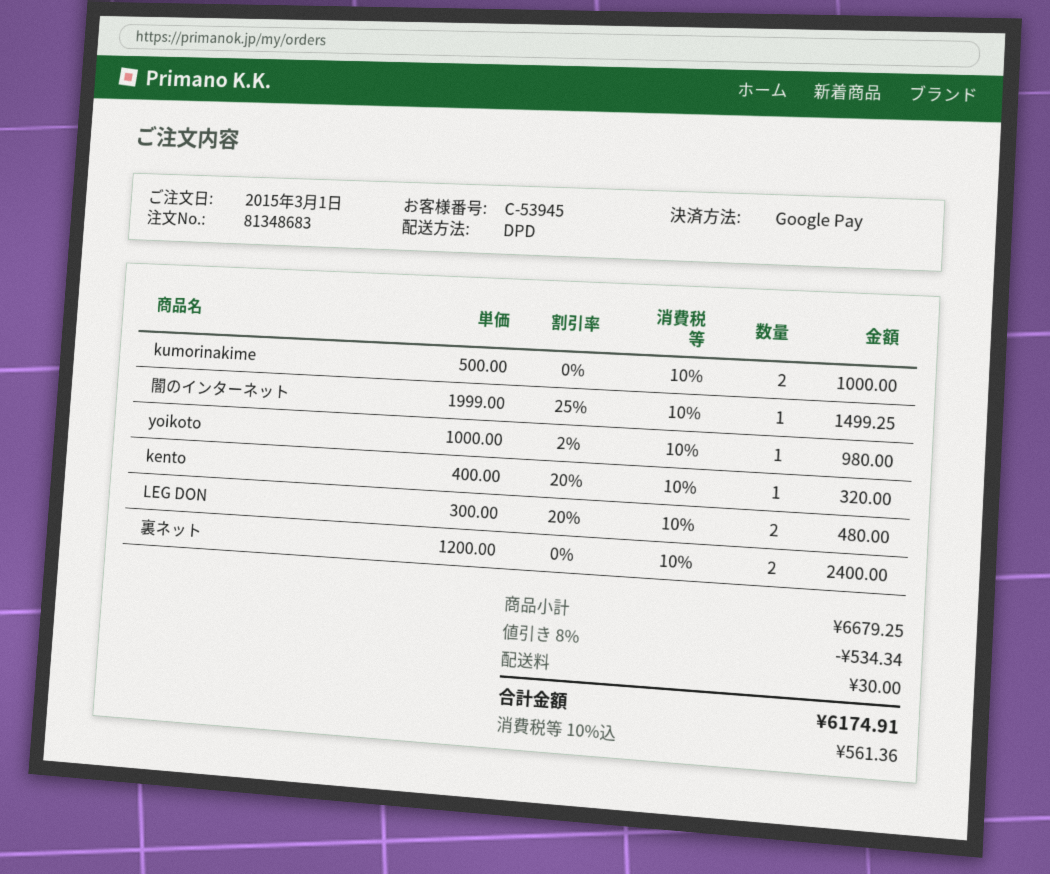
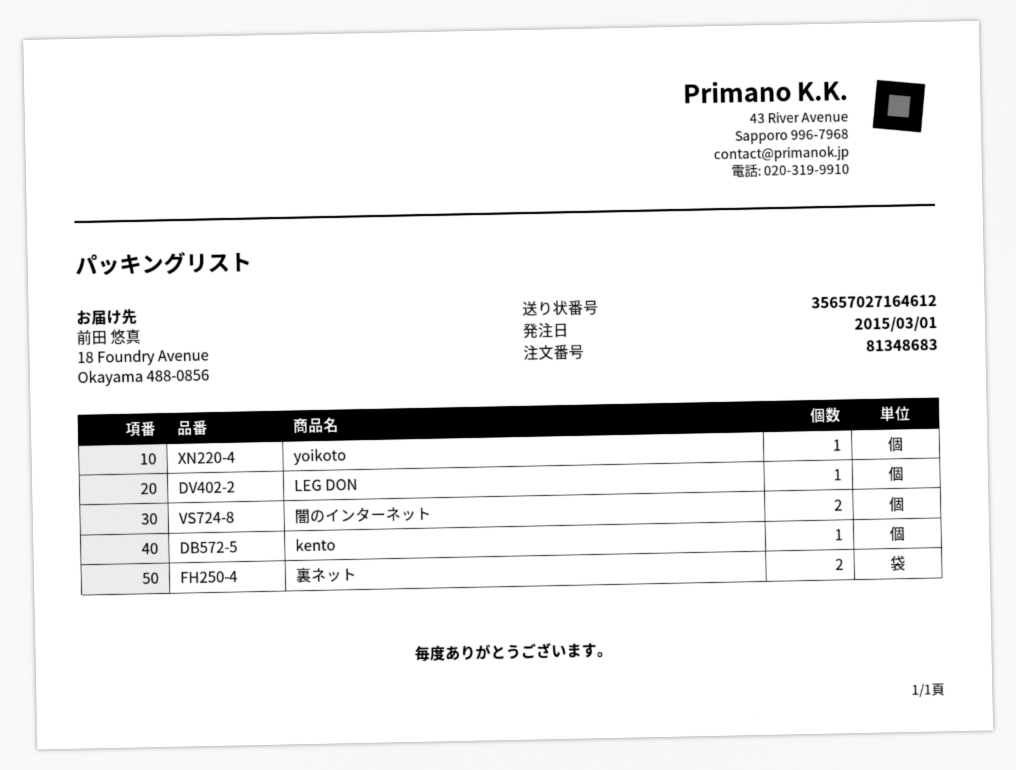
kumorinakime: 2 -> none
闇のインターネット: 1 -> 2
LEG DON: 2 -> 1

